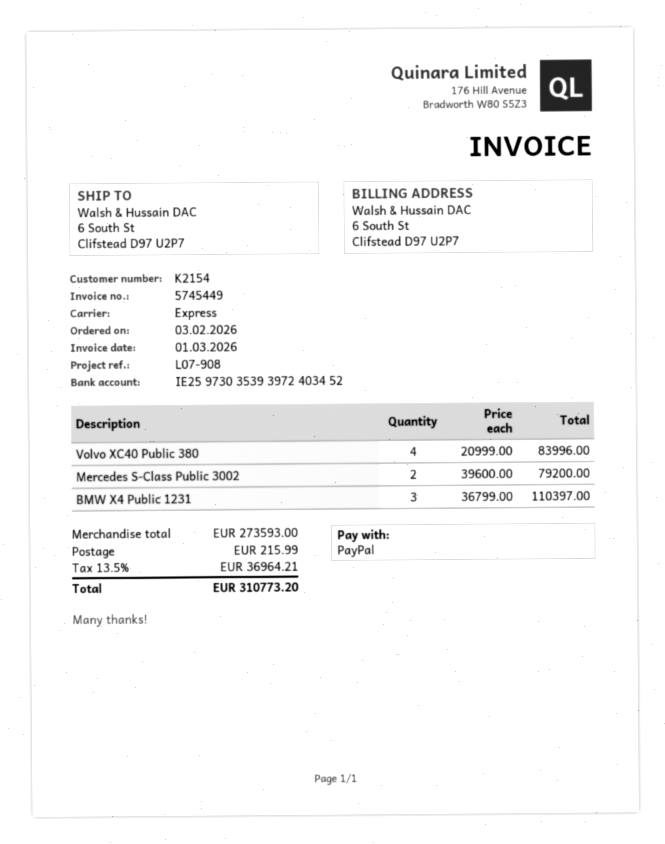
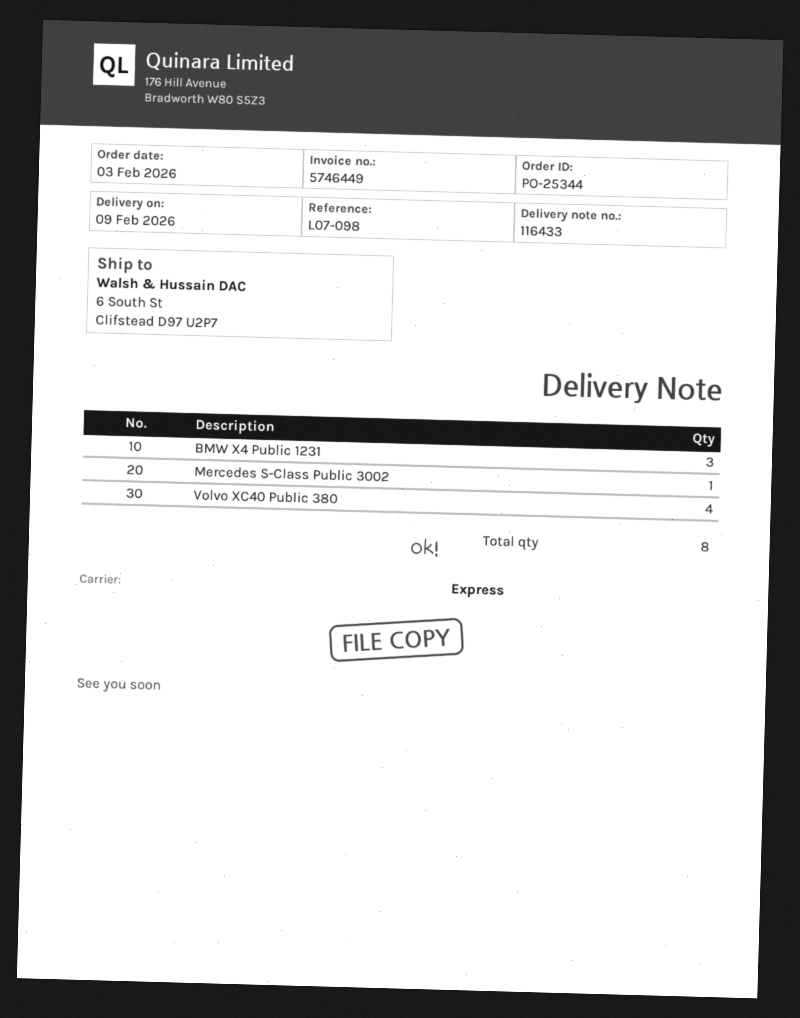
invoice number: 5745449 -> 5746449
reference: L07-908 -> L07-098
Mercedes S-Class Public 3002: 2 -> 1

